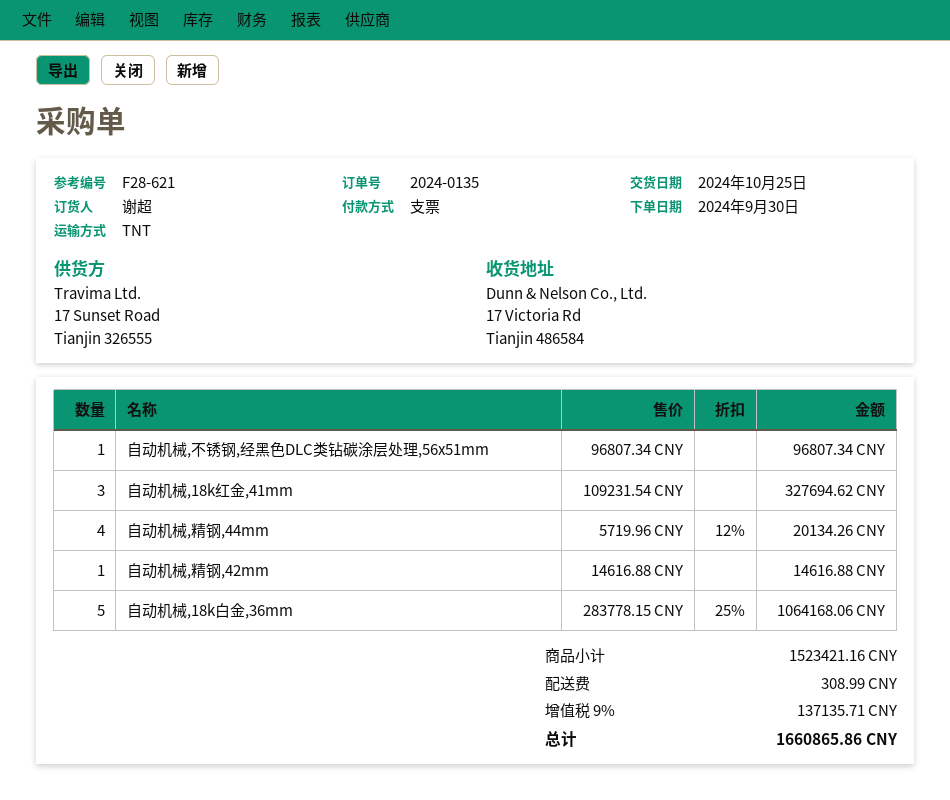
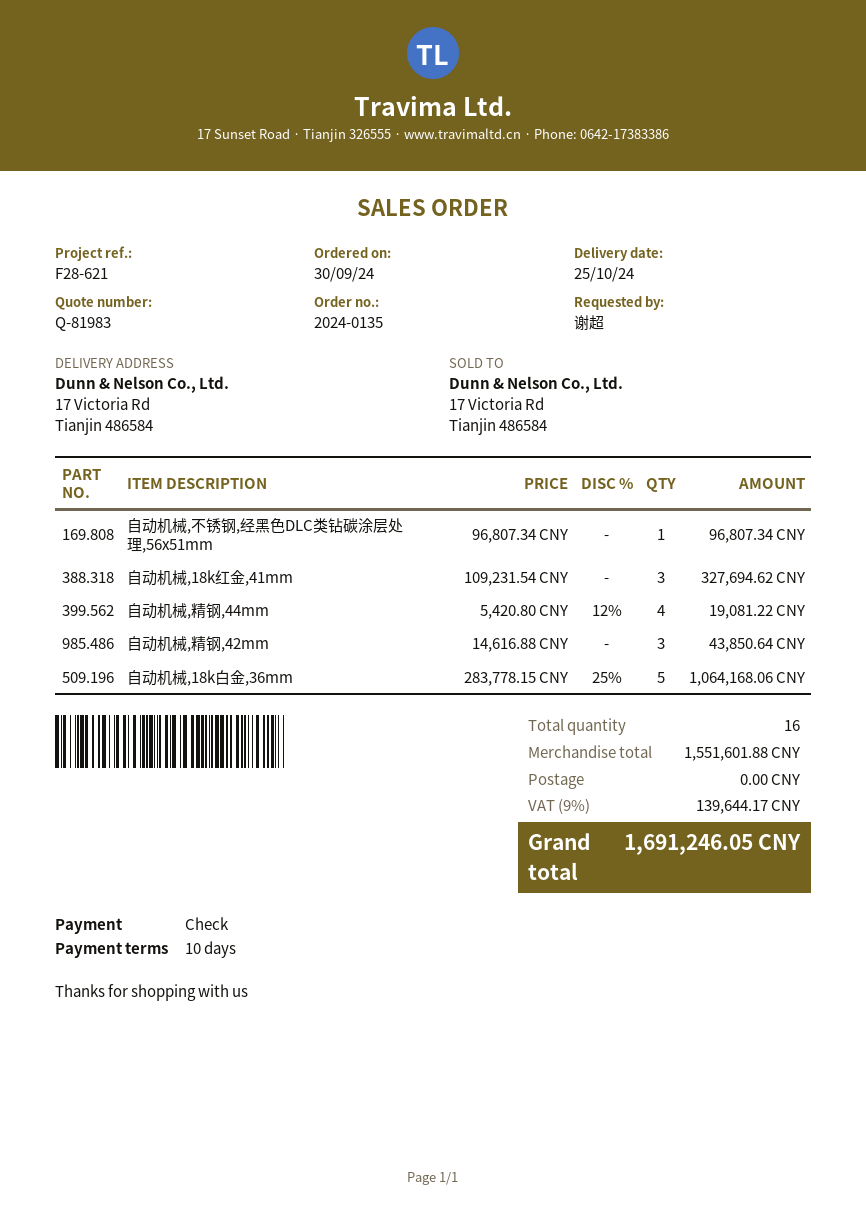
自动机械,精钢,44mm: 4 x 5719.96 - 12% = 20134.26 -> 4 x 5420.80 - 12% = 19081.22
自动机械,精钢,42mm: 1 x 14616.88 = 14616.88 -> 3 x 14616.88 = 43850.64
subtotal: 1523421.16 -> 1551601.88
shipping: 308.99 -> 0.00
tax: 9% = 137135.71 -> 9% = 139644.17
total: 1660865.86 -> 1691246.05

